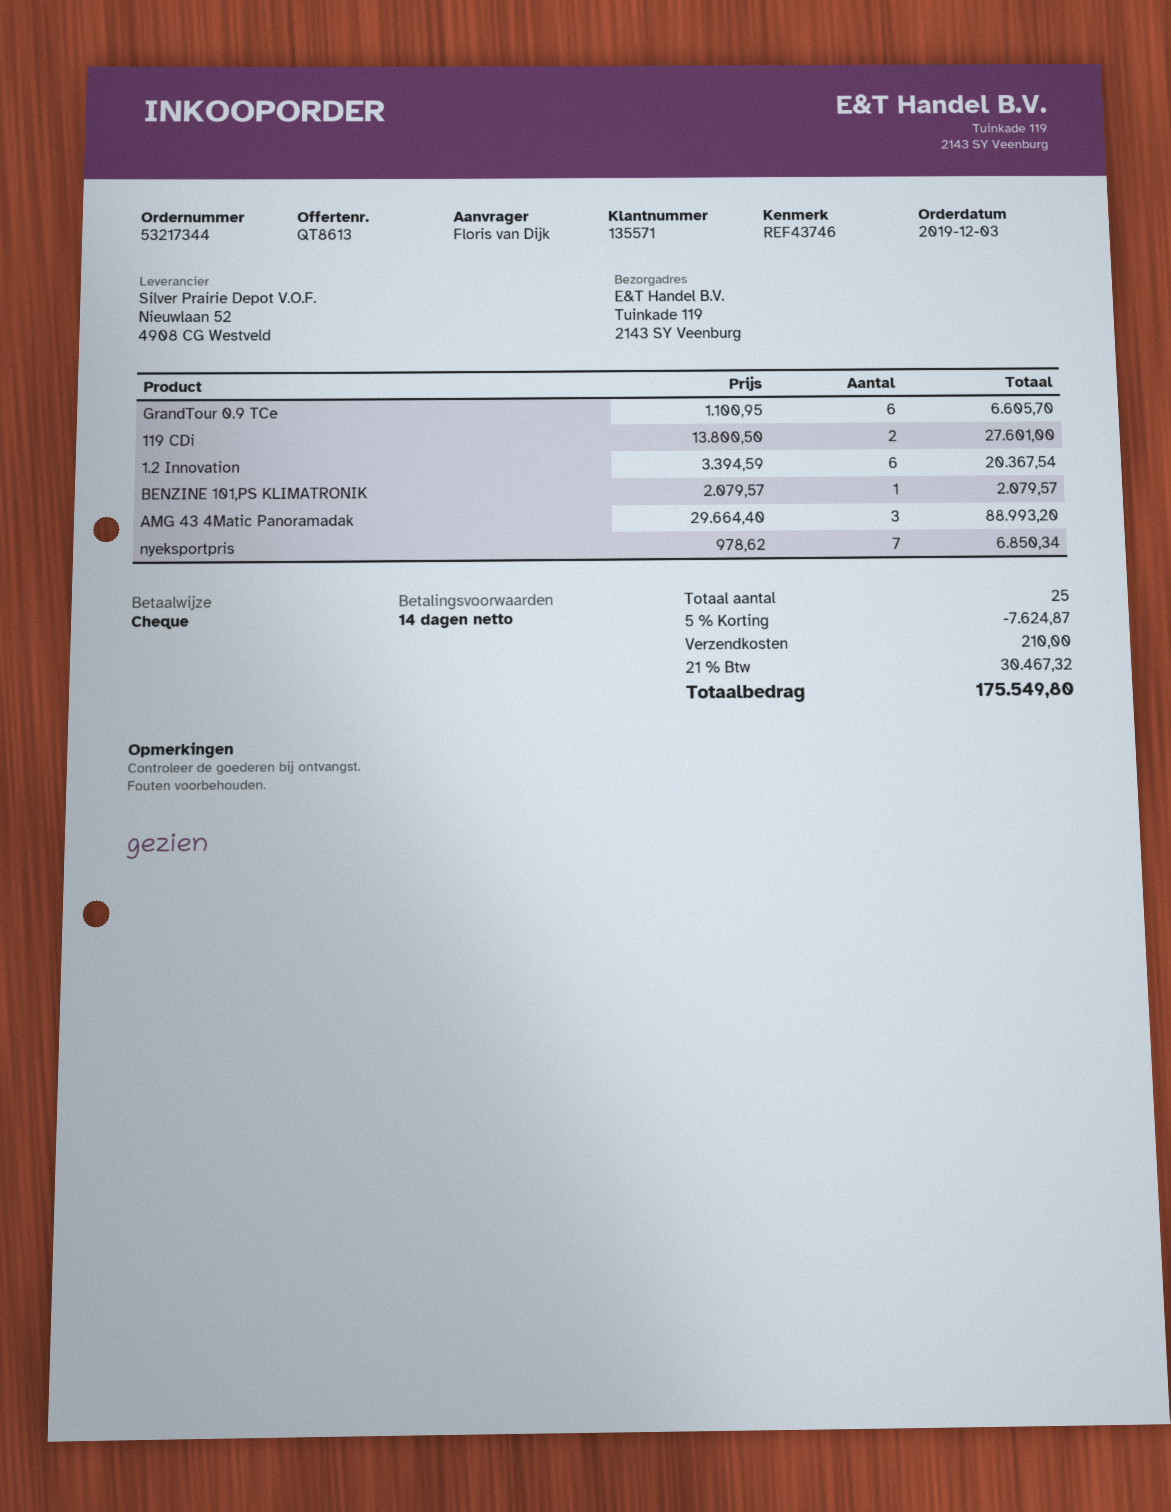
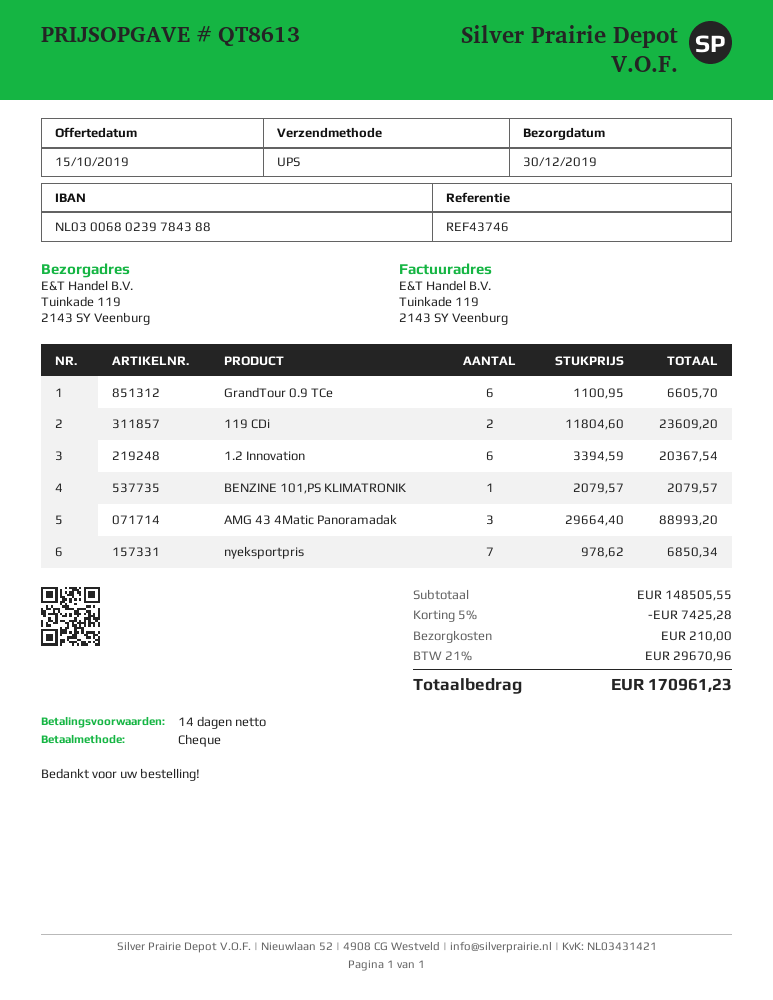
119 CDi: 2 x 13800.50 = 27601.00 -> 2 x 11804.60 = 23609.20
discount: 5% = 7624.87 -> 5% = 7425.28
tax: 21% = 30467.32 -> 21% = 29670.96
total: 175549.80 -> 170961.23

